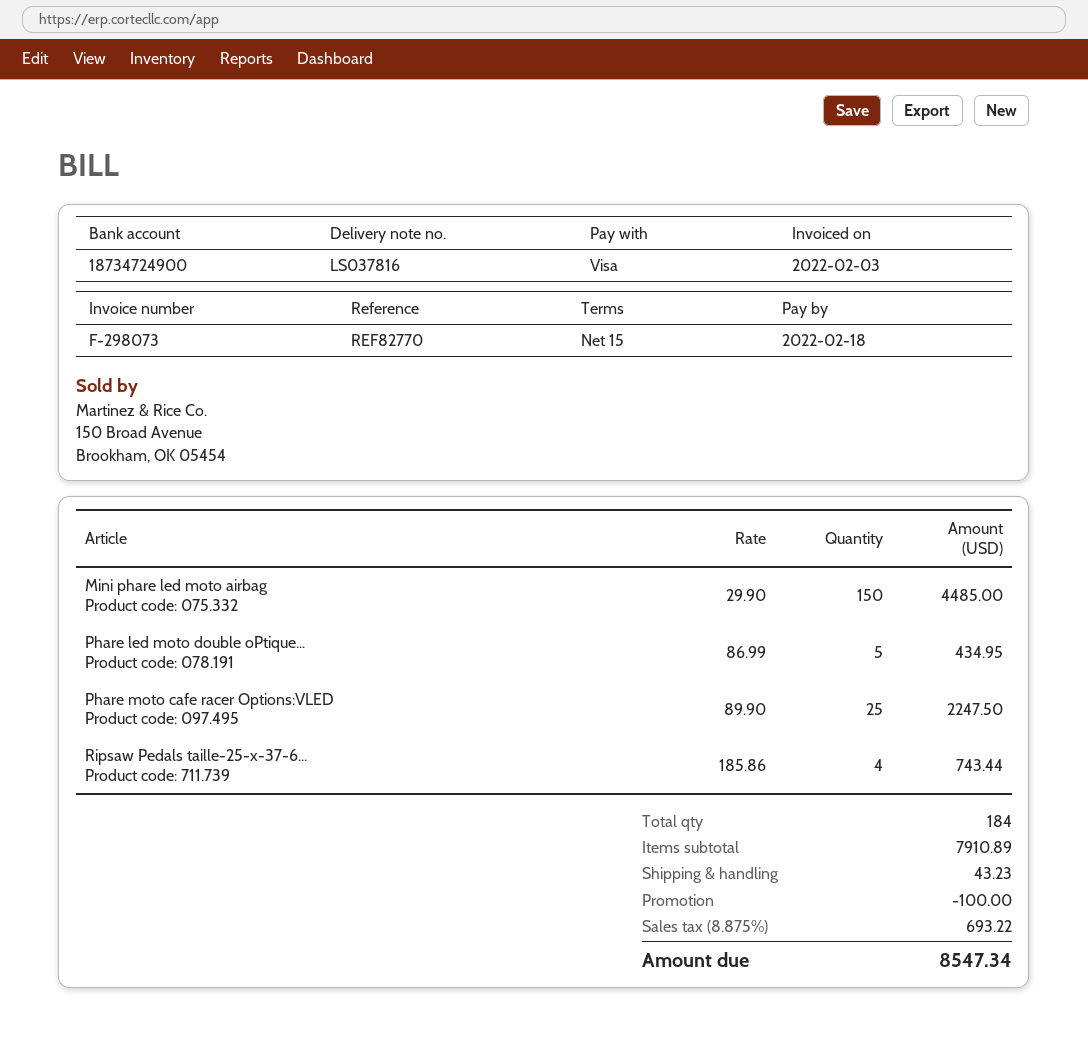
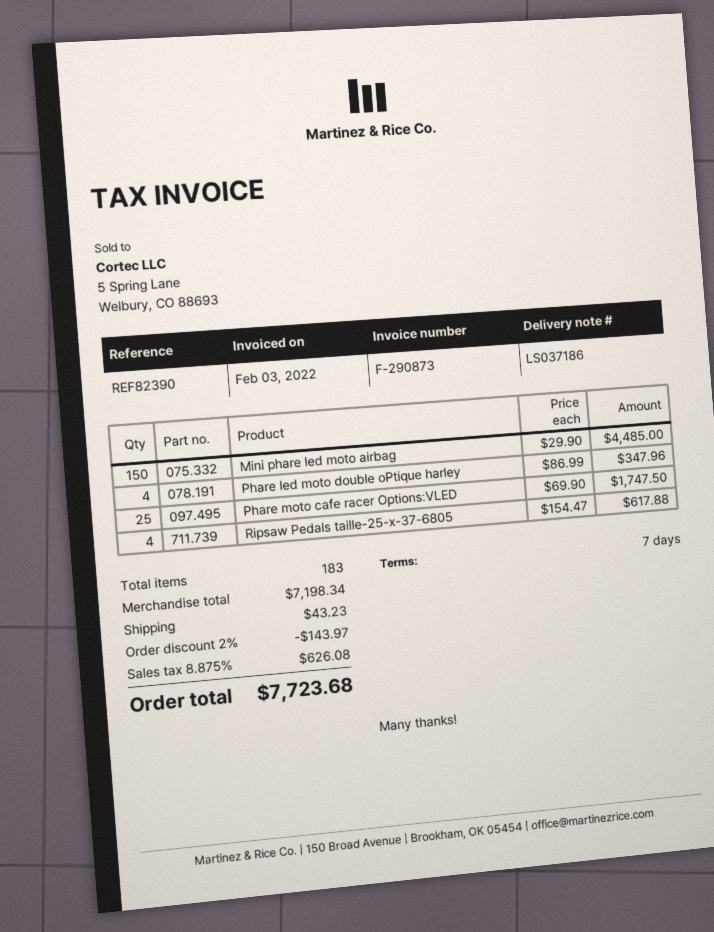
delivery note number: LS037816 -> LS037186
invoice number: F-298073 -> F-290873
payment terms: 15 days -> 7 days
reference: REF82770 -> REF82390
Phare led moto double oPtique...: 5 x 86.99 = 434.95 -> 4 x 86.99 = 347.96
Phare moto cafe racer Options:VLED: 25 x 89.90 = 2247.50 -> 25 x 69.90 = 1747.50
Ripsaw Pedals taille-25-x-37-6...: 4 x 185.86 = 743.44 -> 4 x 154.47 = 617.88
total quantity: 184 -> 183
subtotal: 7910.89 -> 7198.34
discount: 100.00 -> 143.97
tax: 8.875% = 693.22 -> 8.875% = 626.08
total: 8547.34 -> 7723.68

